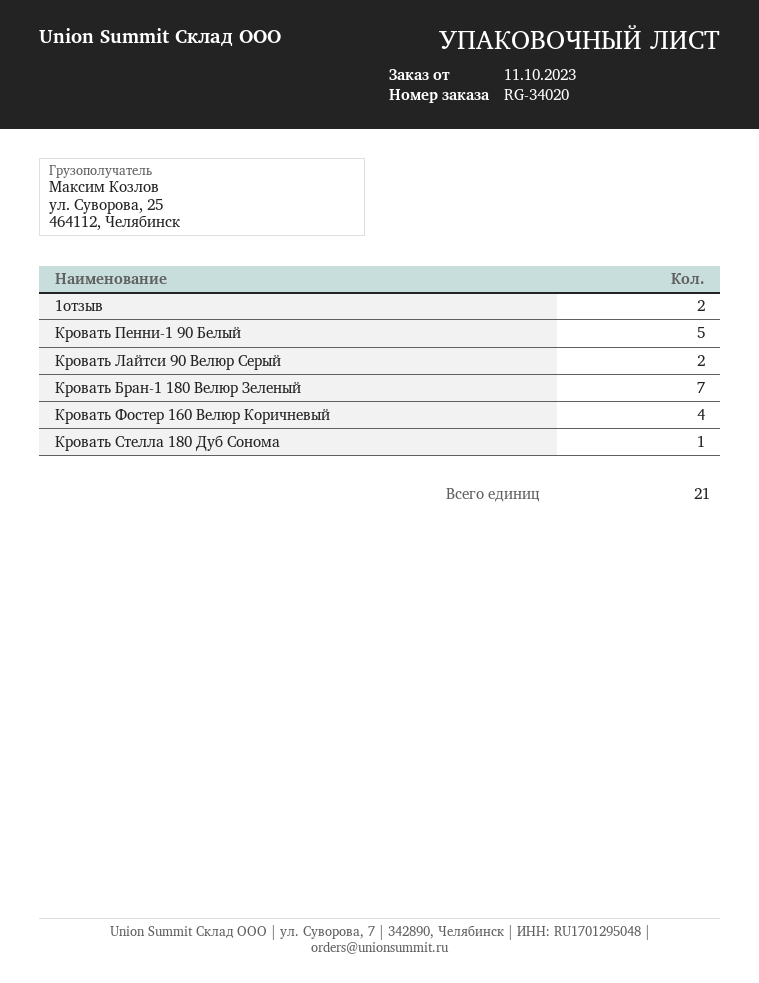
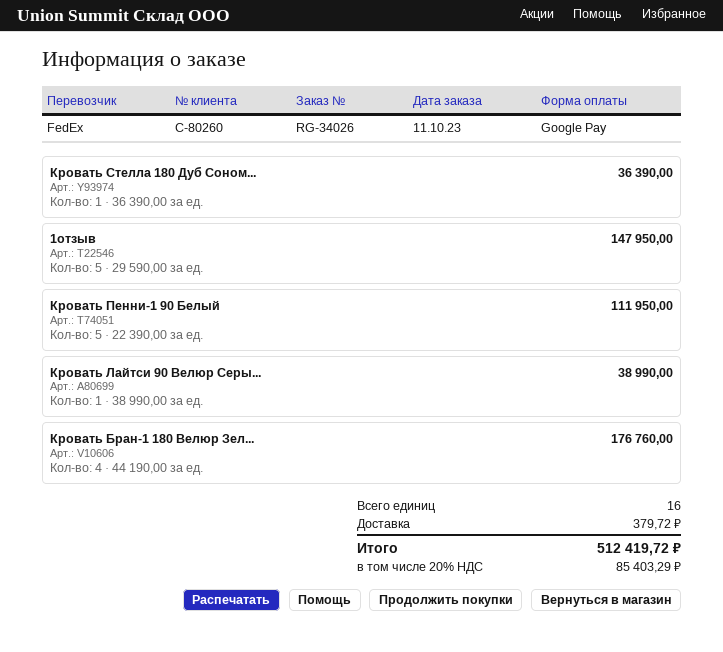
order number: RG-34020 -> RG-34026
1отзыв: 2 -> 5
Кровать Лайтси 90 Велюр Серый: 2 -> 1
Кровать Бран-1 180 Велюр Зеленый: 7 -> 4
Кровать Фостер 160 Велюр Коричневый: 4 -> none
total quantity: 21 -> 16

